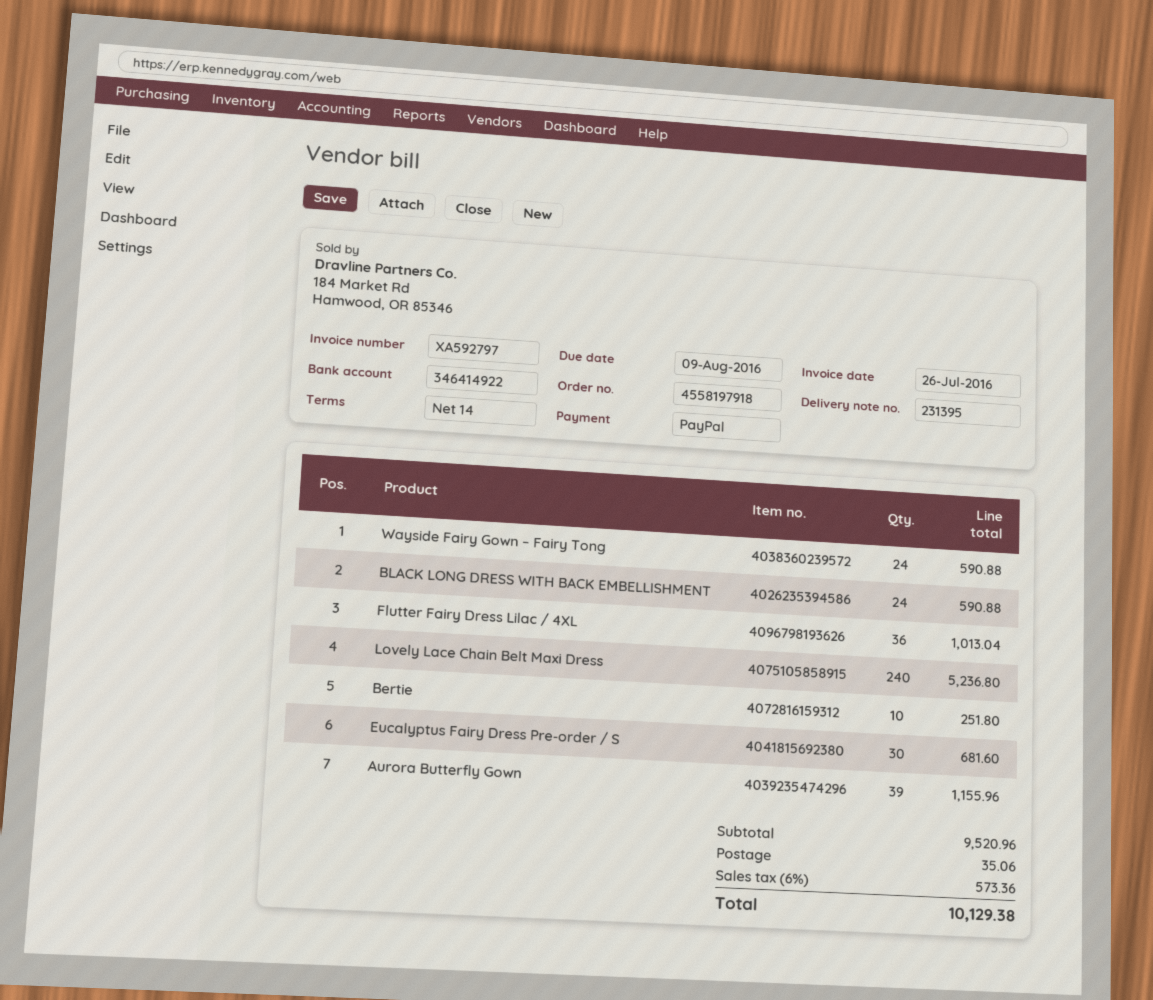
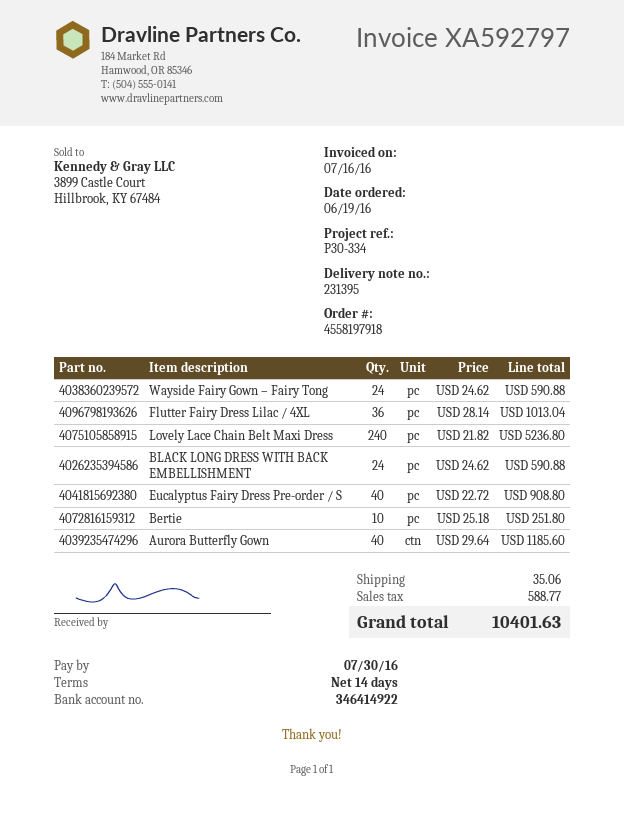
invoice date: 2016-07-26 -> 2016-07-16
due date: 2016-08-09 -> 2016-07-30
Eucalyptus Fairy Dress Pre-order / S: 30 for 681.60 -> 40 for 908.80
Aurora Butterfly Gown: 39 for 1155.96 -> 40 for 1185.60
tax: 573.36 -> 588.77
total: 10129.38 -> 10401.63

